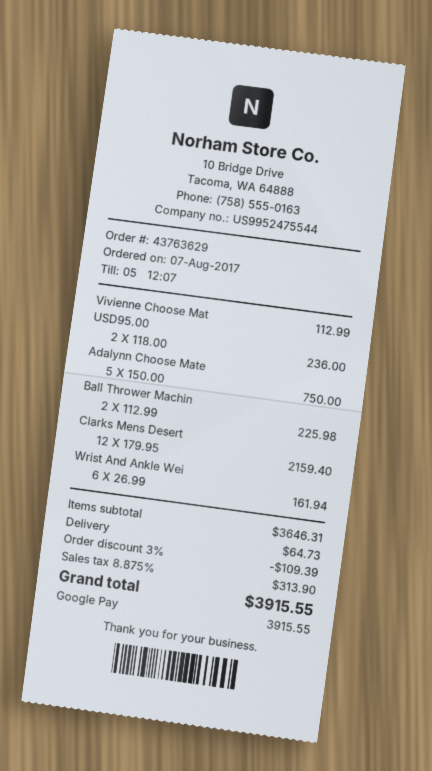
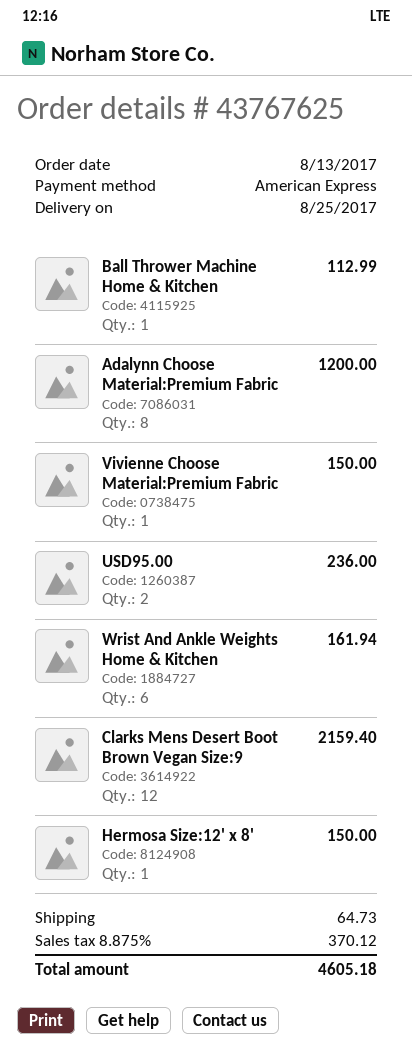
order number: 43763629 -> 43767625
order date: 2017-08-07 -> 2017-08-13
payment method: Google Pay -> American Express
Vivienne Choose Mat: 1 for 112.99 -> 1 for 150.00
Adalynn Choose Mate: 5 for 750.00 -> 8 for 1200.00
Ball Thrower Machin: 2 for 225.98 -> 1 for 112.99
Hermosa Size:12' x 8': none -> 1 for 150.00
discount: 3% = 109.39 -> none
tax: 8.875% = 313.90 -> 8.875% = 370.12
total: 3915.55 -> 4605.18

